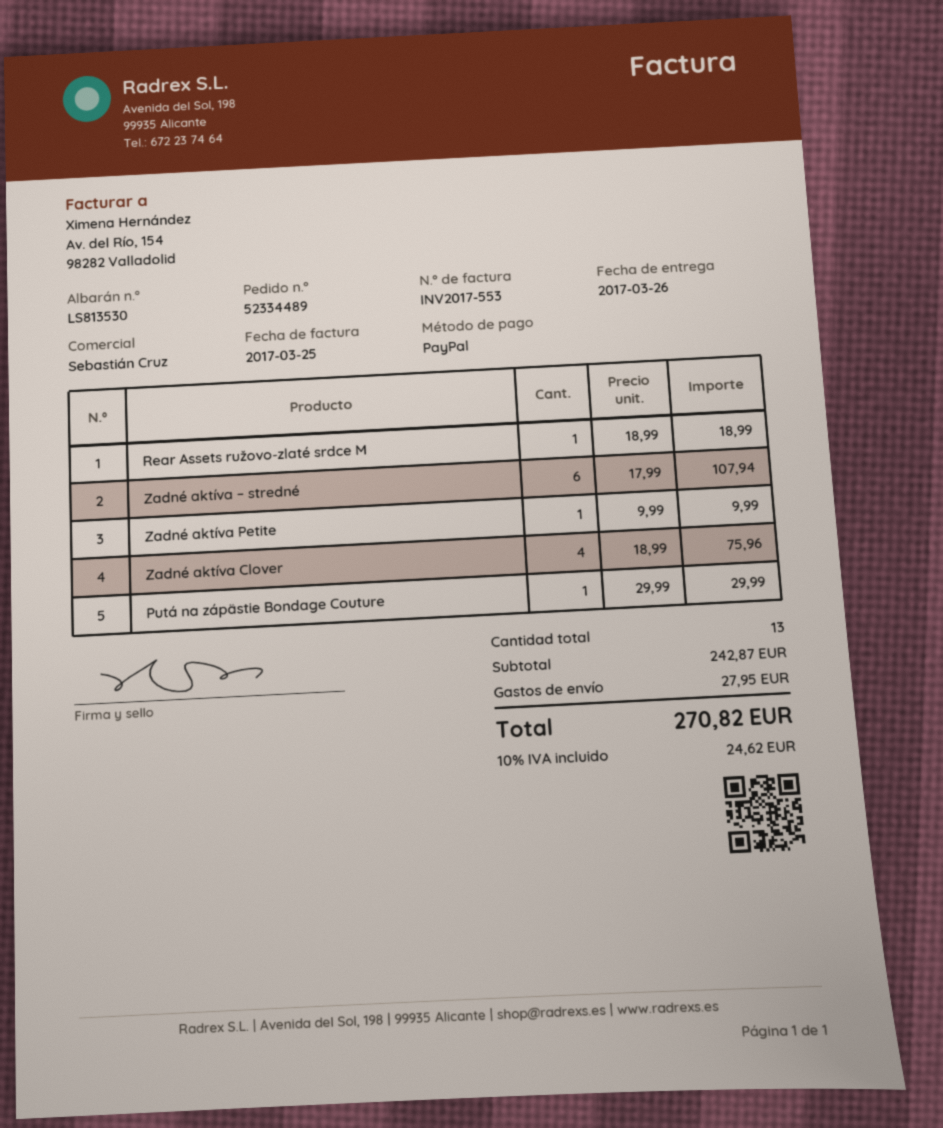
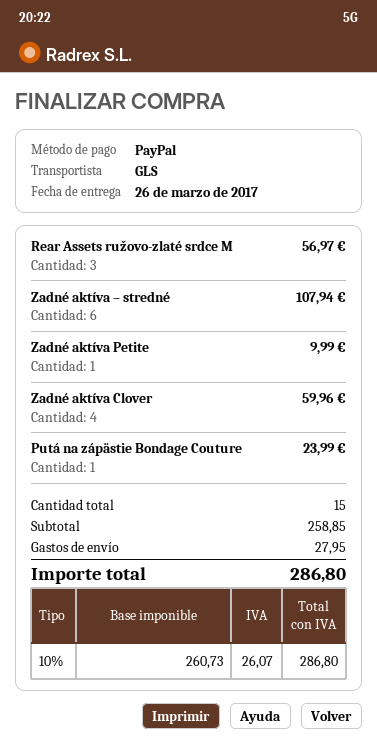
Rear Assets ružovo-zlaté srdce M: 1 for 18.99 -> 3 for 56.97
Zadné aktíva Clover: 4 for 75.96 -> 4 for 59.96
Putá na zápästie Bondage Couture: 1 for 29.99 -> 1 for 23.99
total quantity: 13 -> 15
subtotal: 242.87 -> 258.85
tax: 10% = 24.62 -> 10% = 26.07
total: 270.82 -> 286.80

